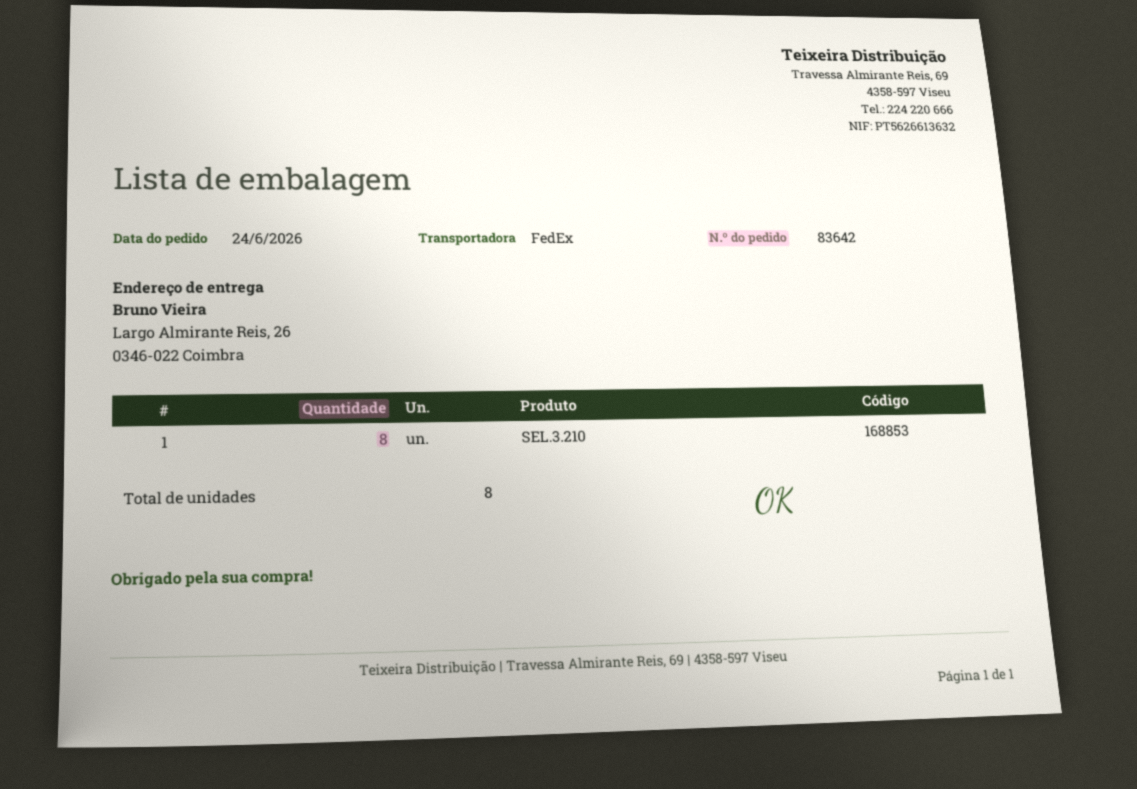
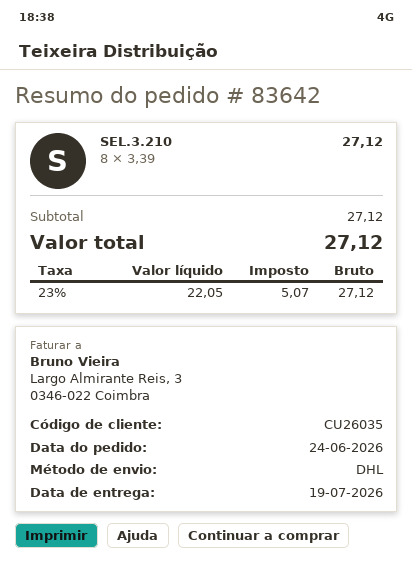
shipping method: FedEx -> DHL

